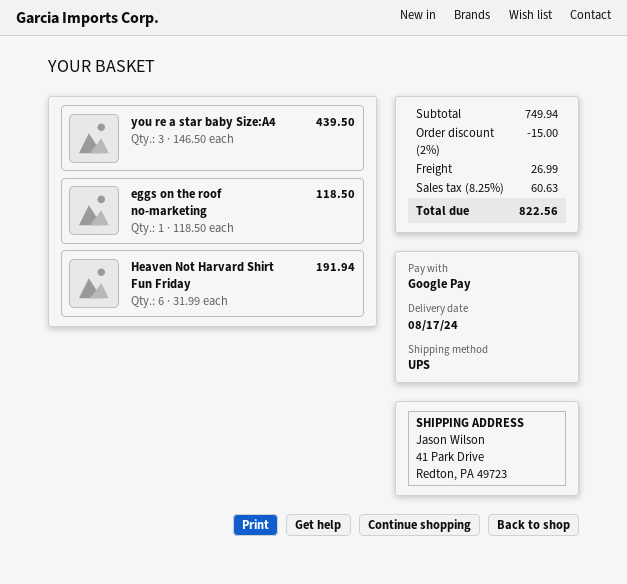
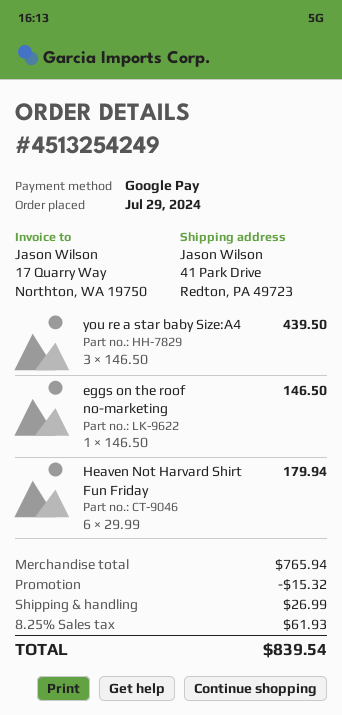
eggs on the roof no-marketing: 1 x 118.50 = 118.50 -> 1 x 146.50 = 146.50
Heaven Not Harvard Shirt Fun Friday: 6 x 31.99 = 191.94 -> 6 x 29.99 = 179.94
subtotal: 749.94 -> 765.94
discount: 15.00 -> 15.32
tax: 8.25% = 60.63 -> 8.25% = 61.93
total: 822.56 -> 839.54

